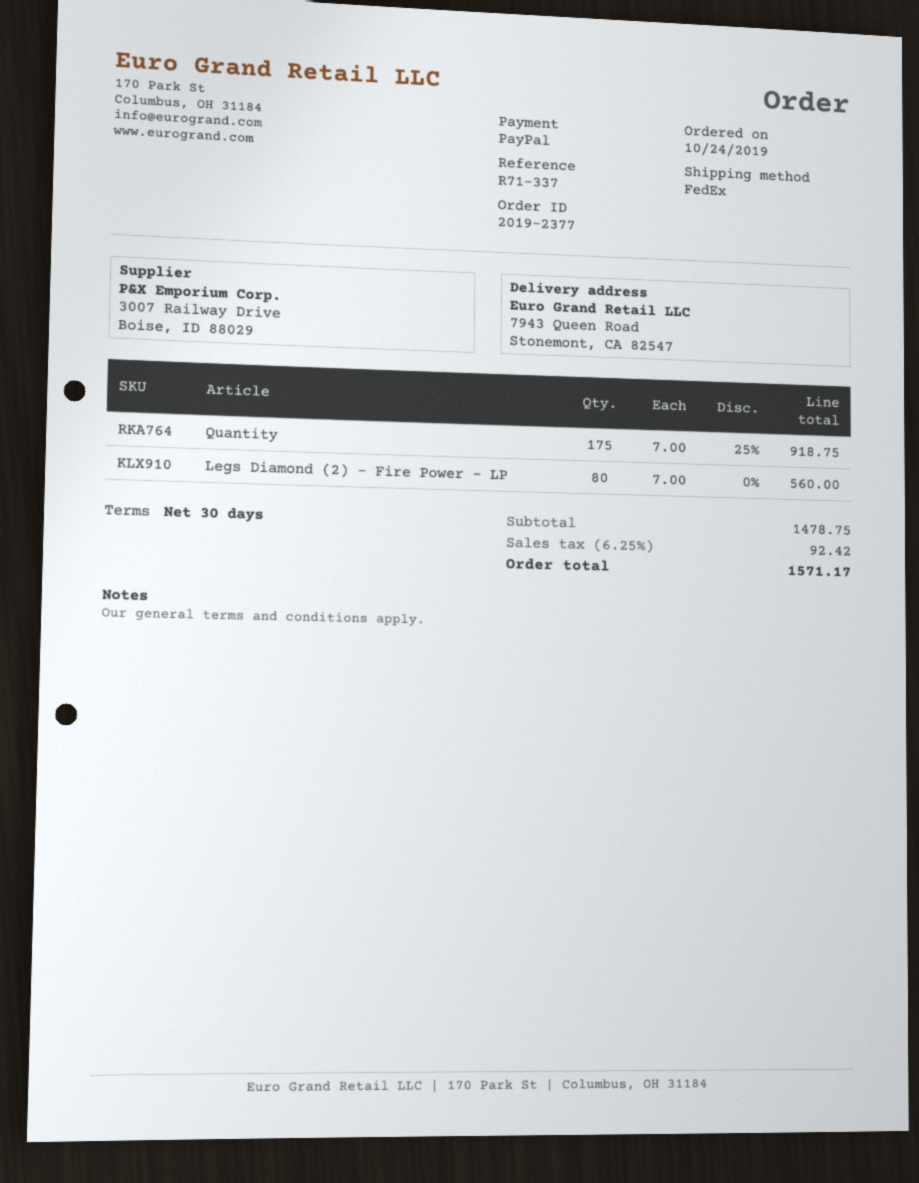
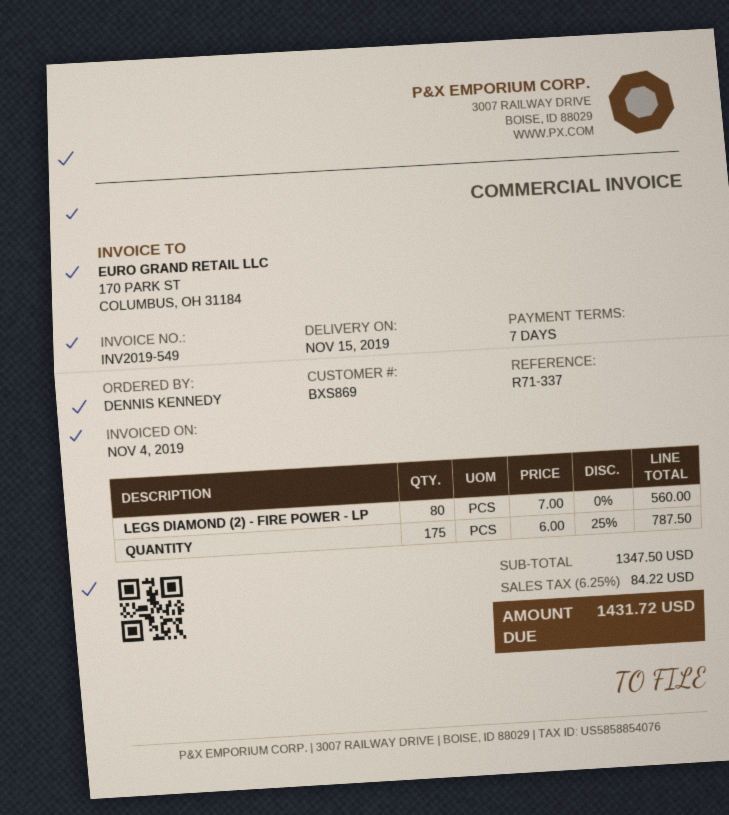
payment terms: 30 days -> 7 days
Quantity: 175 x 7.00 - 25% = 918.75 -> 175 x 6.00 - 25% = 787.50
subtotal: 1478.75 -> 1347.50
tax: 6.25% = 92.42 -> 6.25% = 84.22
total: 1571.17 -> 1431.72

